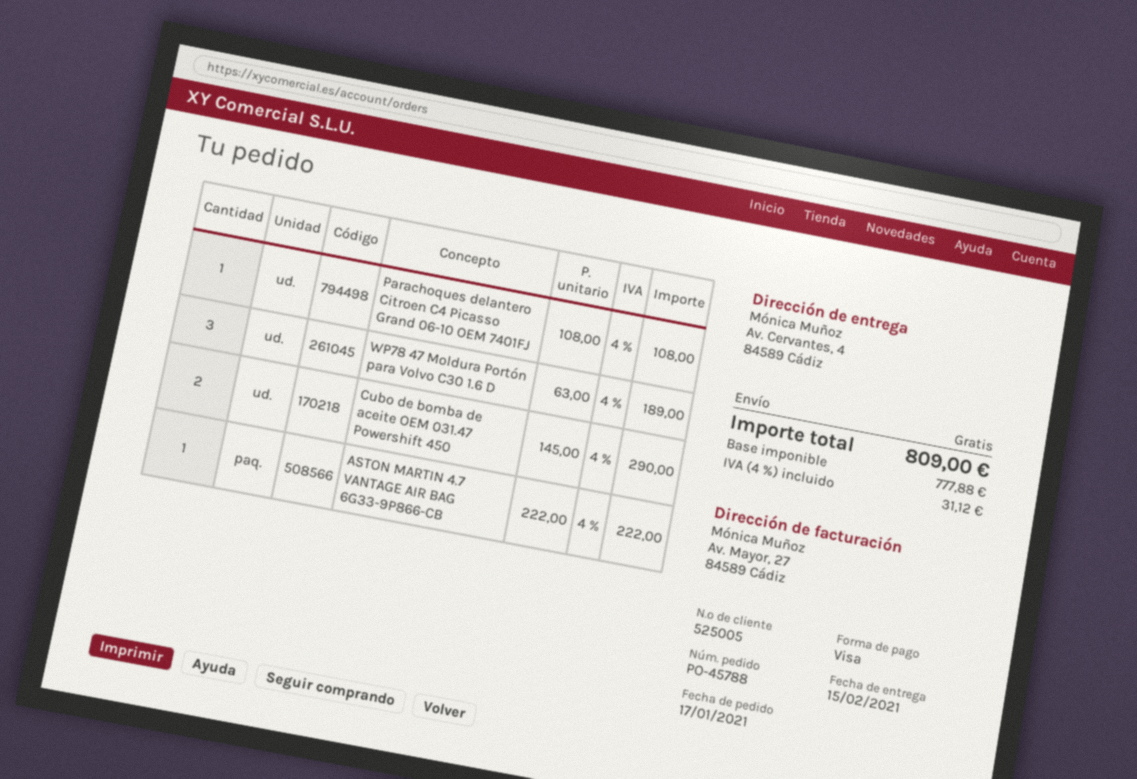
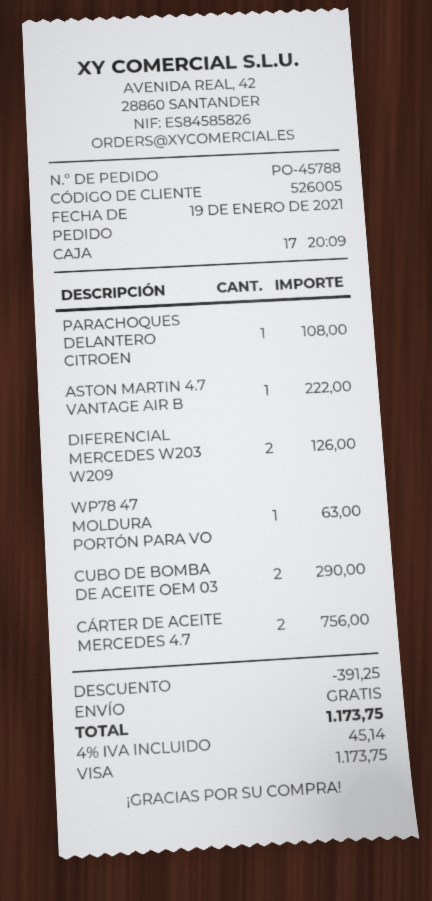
order date: 2021-01-17 -> 2021-01-19
customer number: 525005 -> 526005
WP78 47 Moldura Portón para Volvo C30 1.6 D: 3 for 189.00 -> 1 for 63.00
DIFERENCIAL MERCEDES W203 W209: none -> 2 for 126.00
CÁRTER DE ACEITE MERCEDES 4.7: none -> 2 for 756.00
discount: none -> 391.25
tax: 4% = 31.12 -> 4% = 45.14
total: 809.00 -> 1173.75

